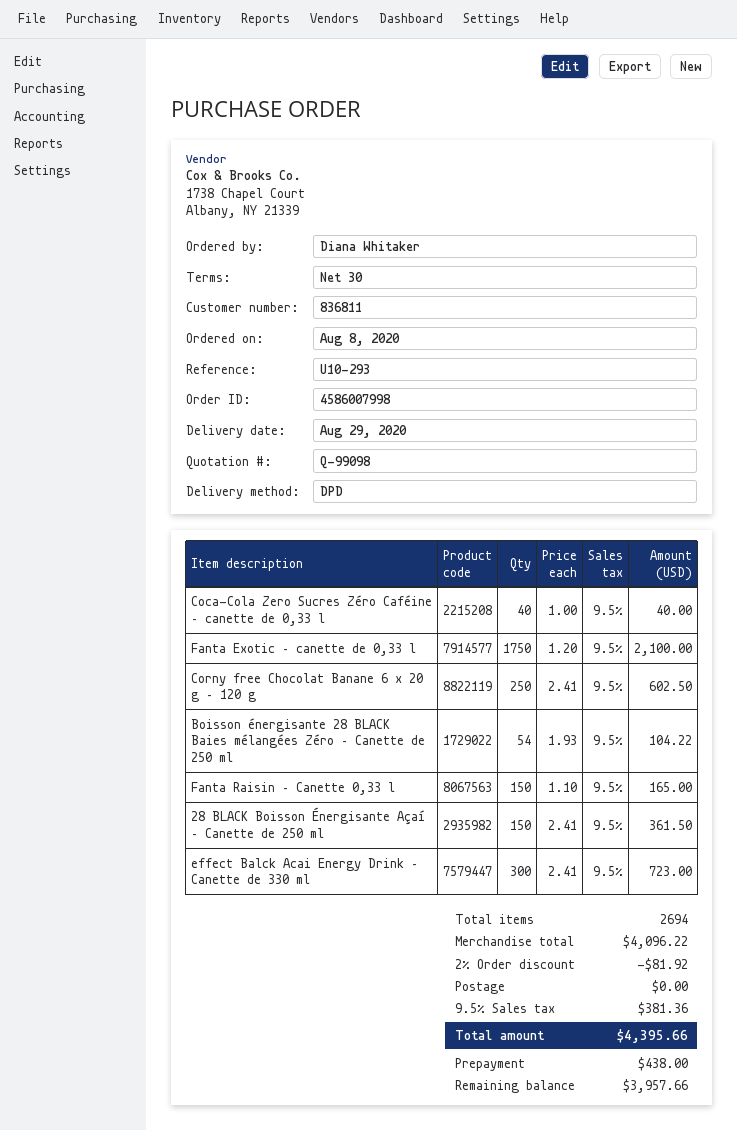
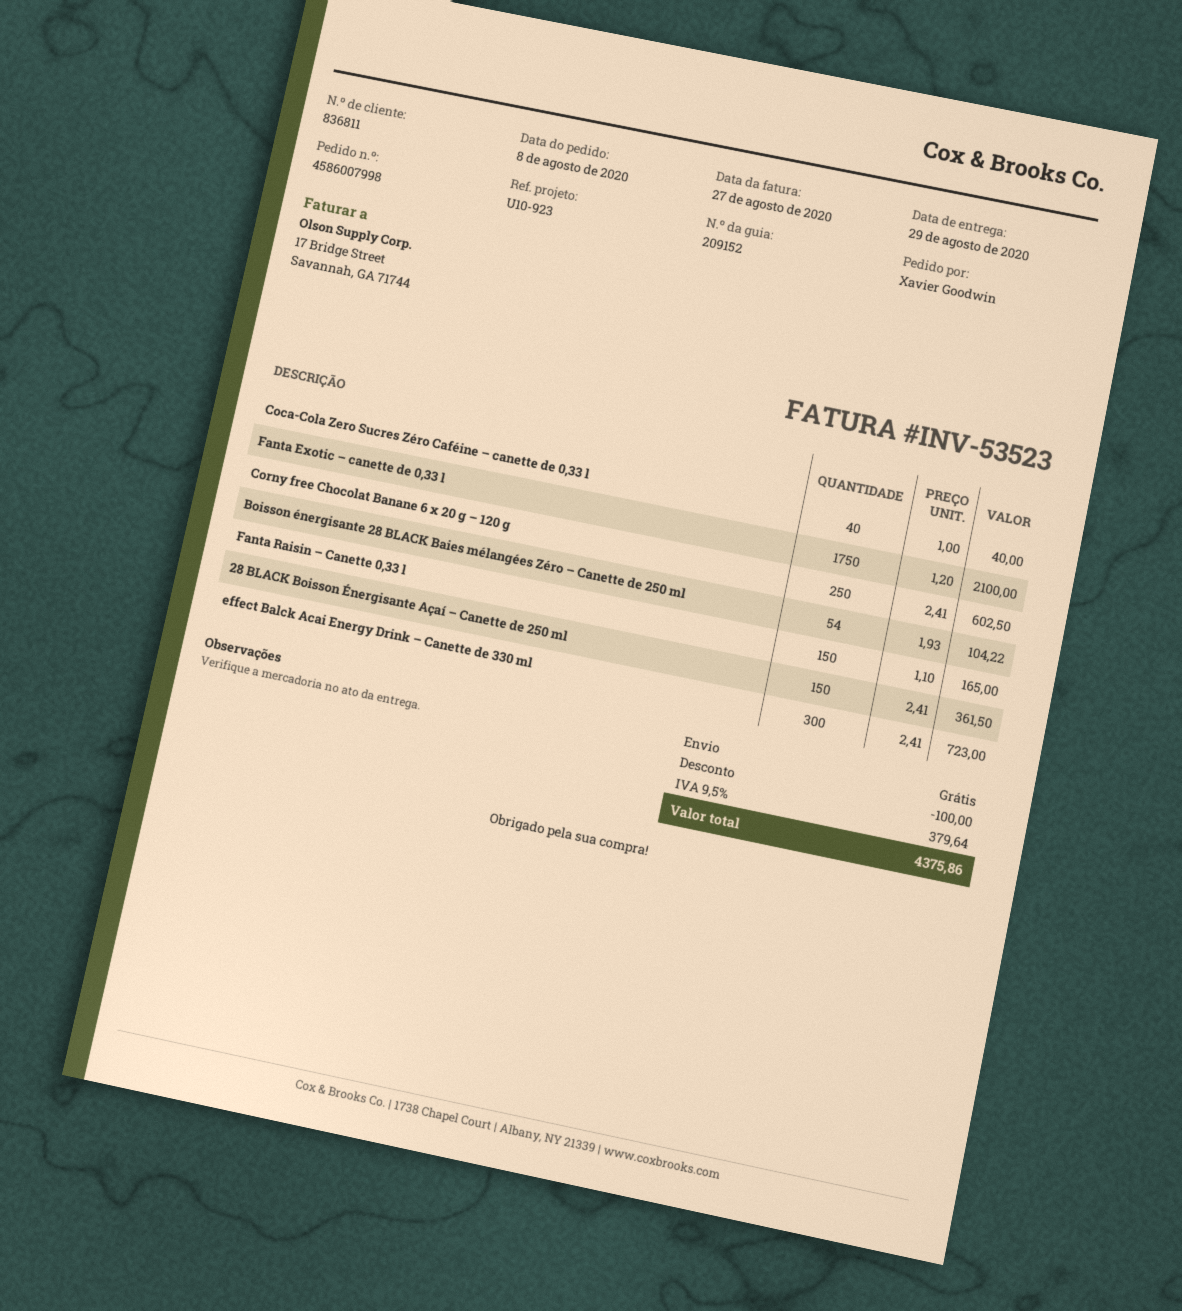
reference: U10-293 -> U10-923
ordered by: Diana Whitaker -> Xavier Goodwin
discount: 81.92 -> 100.00
tax: 9.5% = 381.36 -> 9.5% = 379.64
total: 4395.66 -> 4375.86

